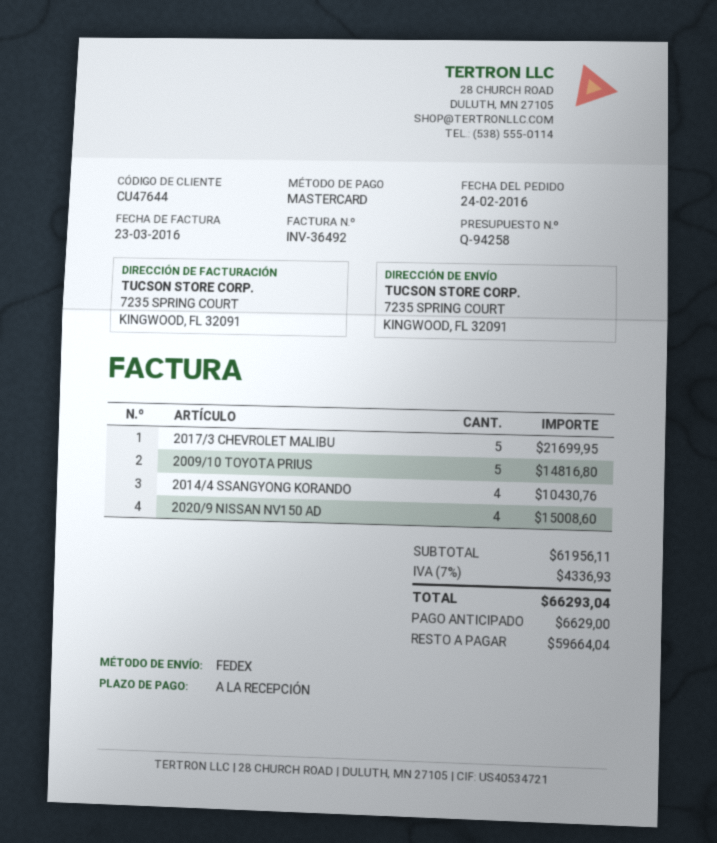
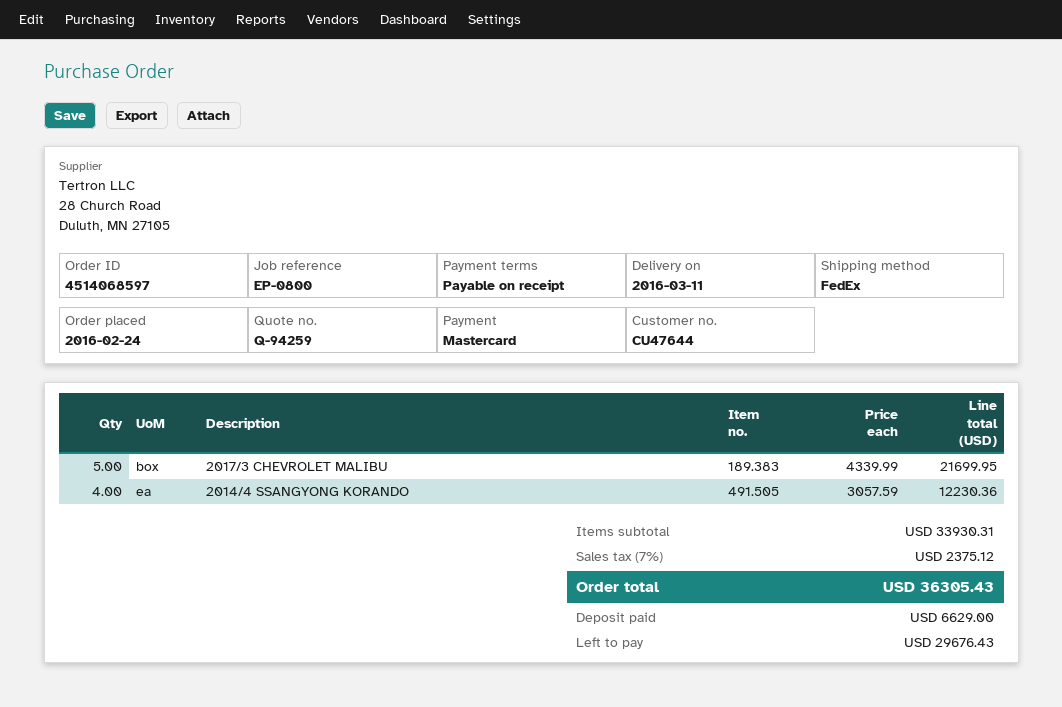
quote number: Q-94258 -> Q-94259
2009/10 TOYOTA PRIUS: 5 for 14816.80 -> none
2014/4 SSANGYONG KORANDO: 4 for 10430.76 -> 4 for 12230.36
2020/9 NISSAN NV150 AD: 4 for 15008.60 -> none
subtotal: 61956.11 -> 33930.31
tax: 7% = 4336.93 -> 7% = 2375.12
total: 66293.04 -> 36305.43
balance: 59664.04 -> 29676.43

